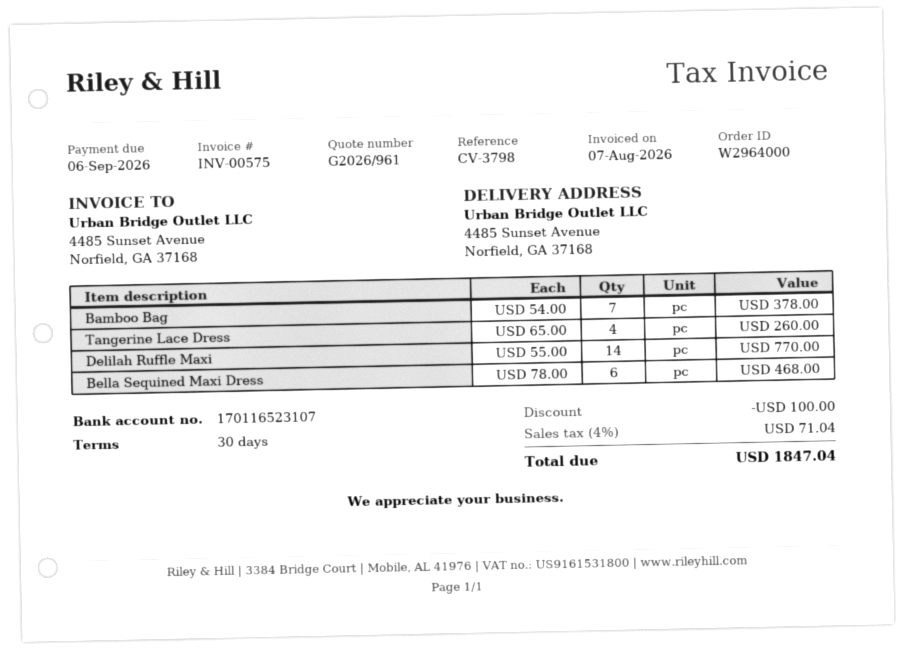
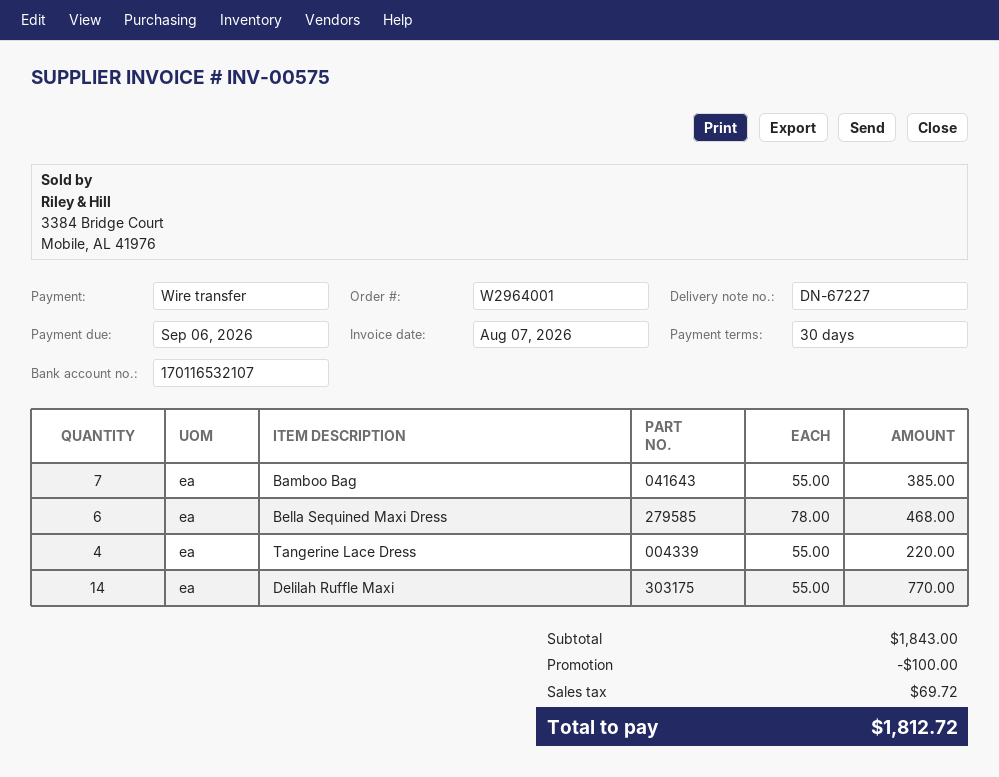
order number: W2964000 -> W2964001
bank account: 170116523107 -> 170116532107
Bamboo Bag: 7 x 54.00 = 378.00 -> 7 x 55.00 = 385.00
Tangerine Lace Dress: 4 x 65.00 = 260.00 -> 4 x 55.00 = 220.00
tax: 71.04 -> 69.72
total: 1847.04 -> 1812.72

